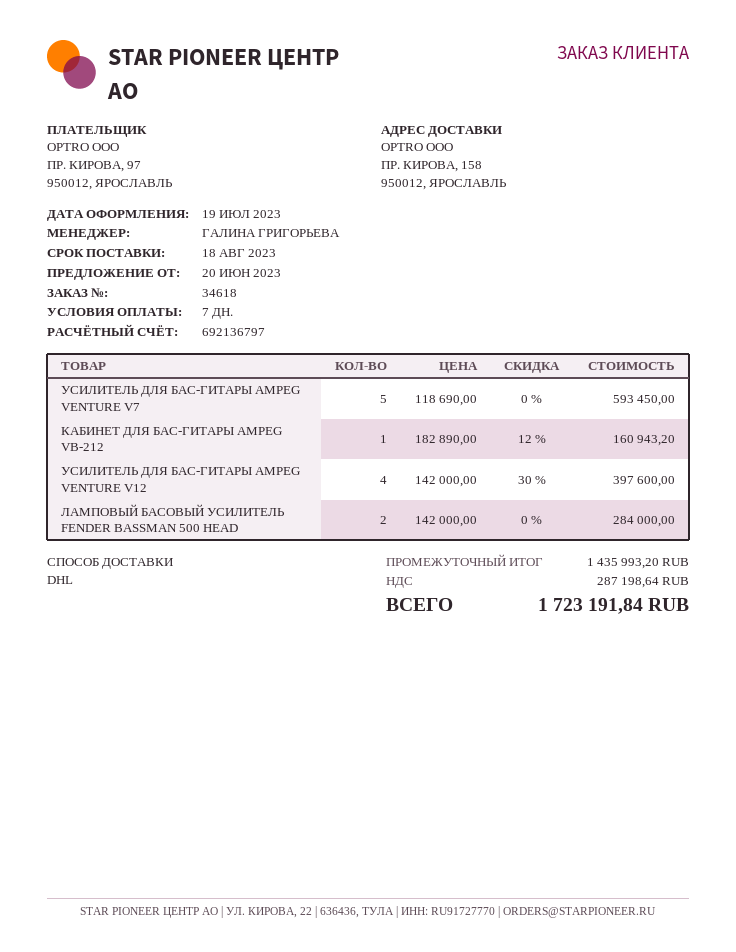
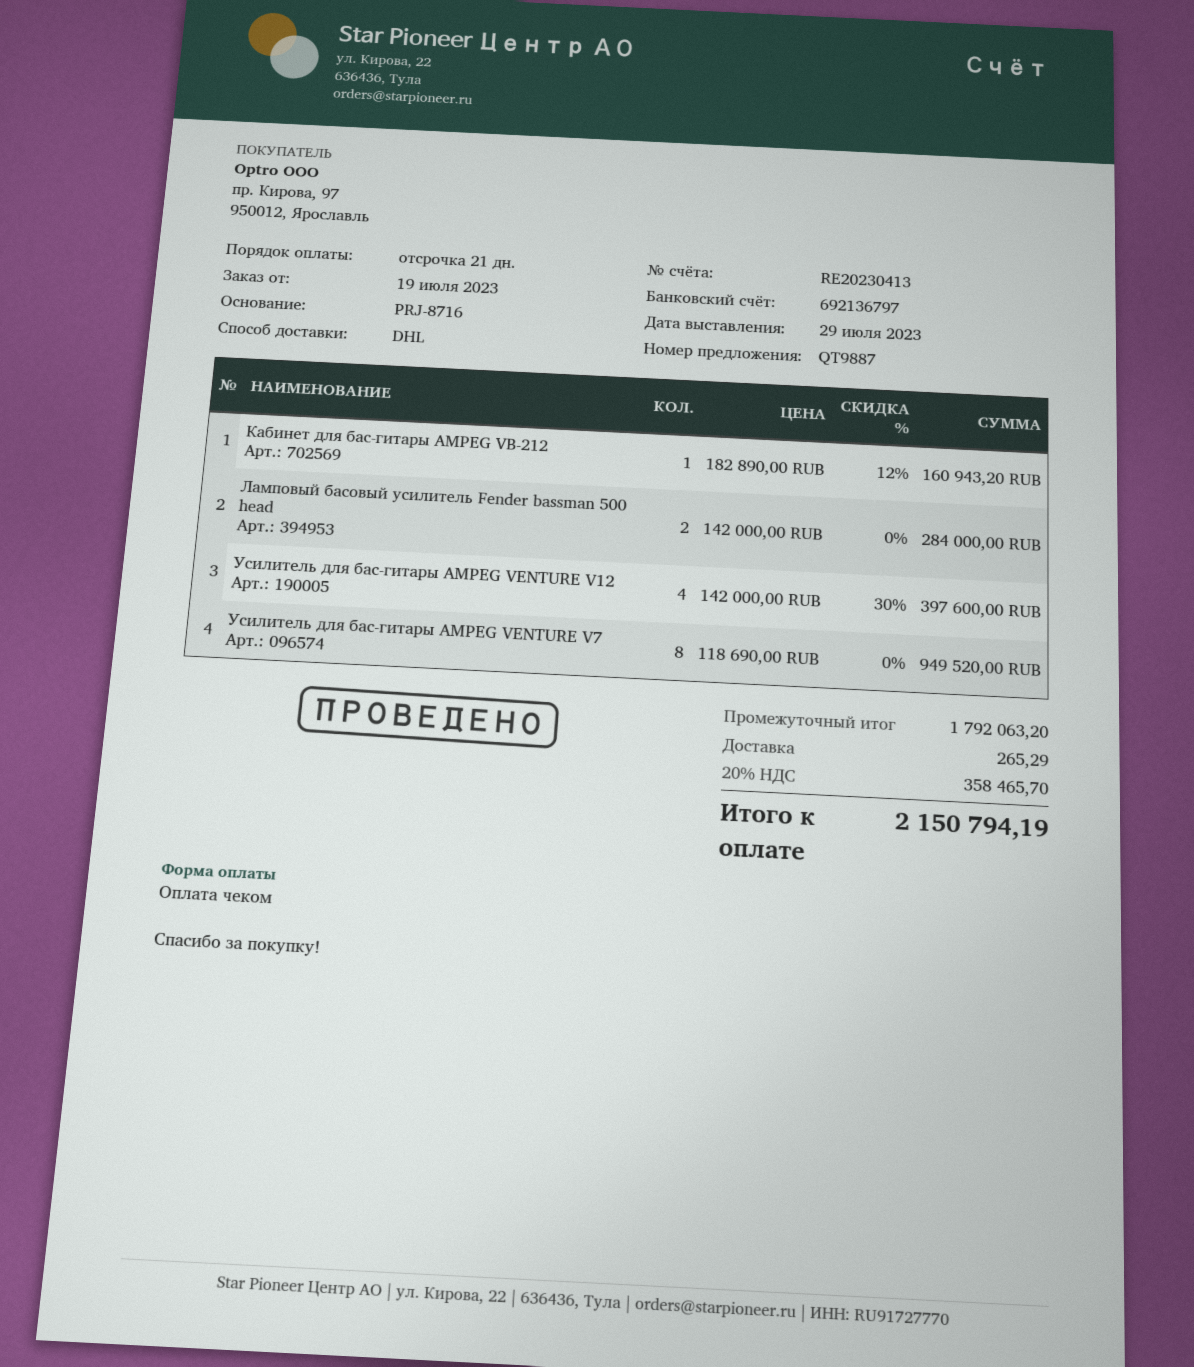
payment terms: 7 days -> 21 days
УСИЛИТЕЛЬ ДЛЯ БАС-ГИТАРЫ AMPEG VENTURE V7: 5 x 118690.00 = 593450.00 -> 8 x 118690.00 = 949520.00
subtotal: 1435993.20 -> 1792063.20
shipping: none -> 265.29
tax: 287198.64 -> 358465.70
total: 1723191.84 -> 2150794.19

